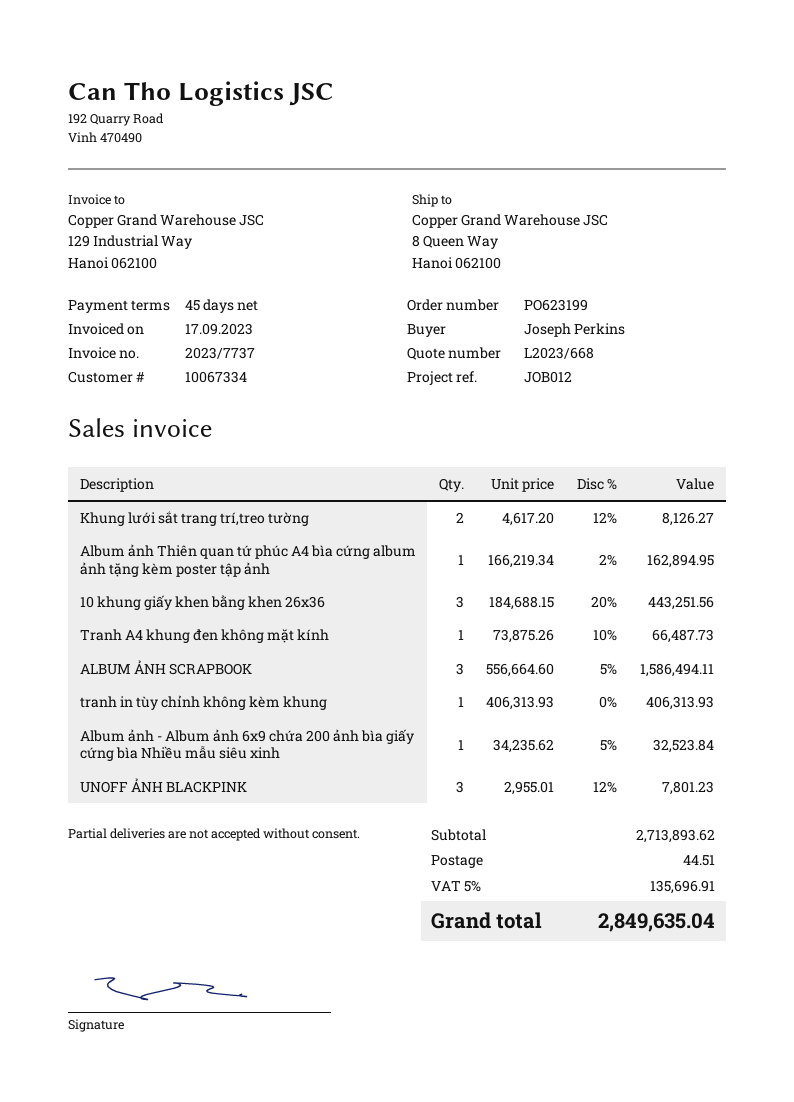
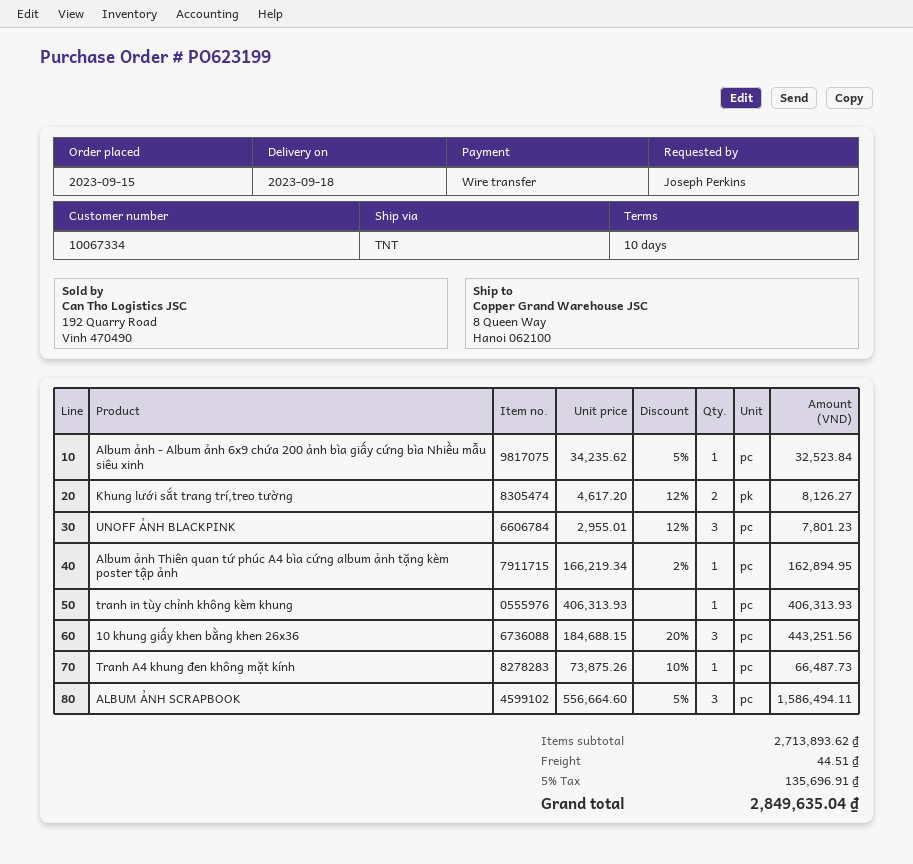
payment terms: 45 days -> 10 days

